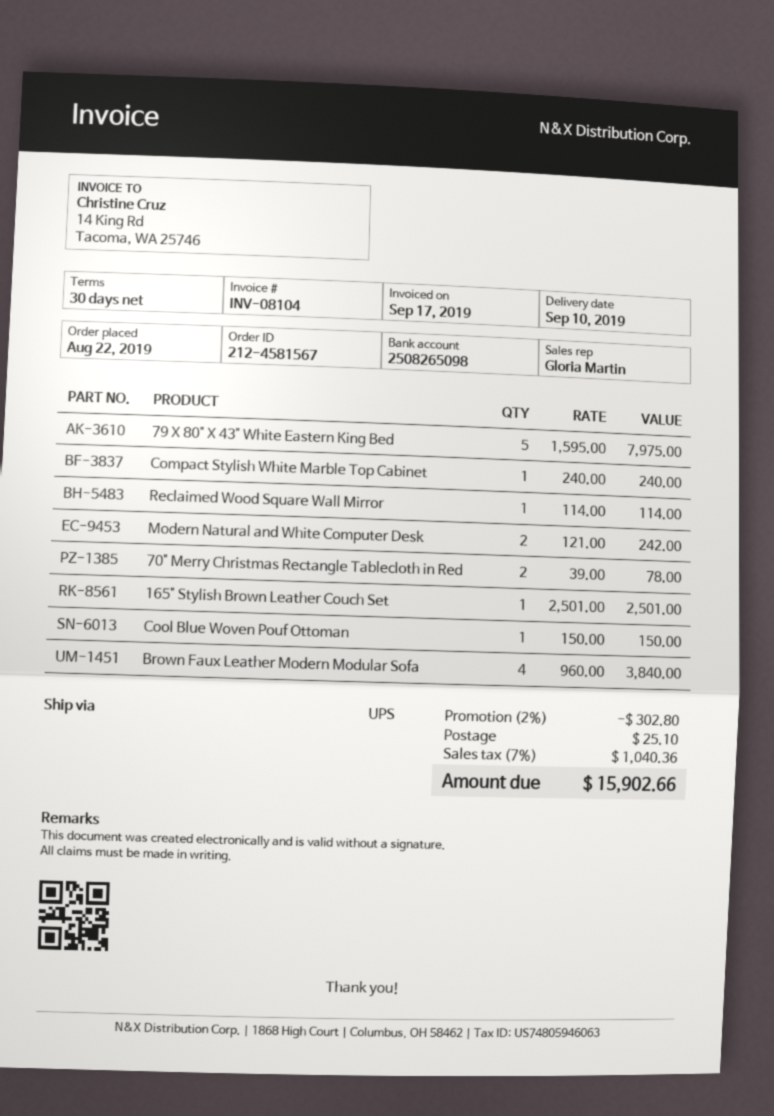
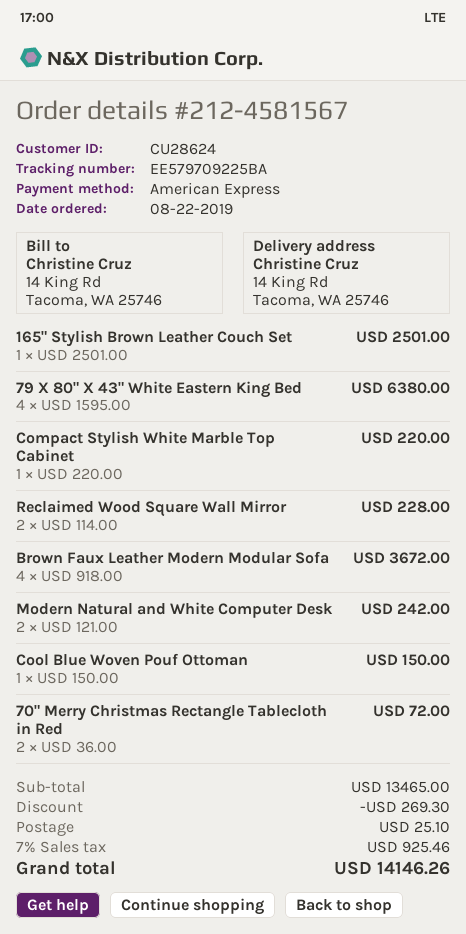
79 X 80" X 43" White Eastern King Bed: 5 x 1595.00 = 7975.00 -> 4 x 1595.00 = 6380.00
Compact Stylish White Marble Top Cabinet: 1 x 240.00 = 240.00 -> 1 x 220.00 = 220.00
Reclaimed Wood Square Wall Mirror: 1 x 114.00 = 114.00 -> 2 x 114.00 = 228.00
70" Merry Christmas Rectangle Tablecloth in Red: 2 x 39.00 = 78.00 -> 2 x 36.00 = 72.00
Brown Faux Leather Modern Modular Sofa: 4 x 960.00 = 3840.00 -> 4 x 918.00 = 3672.00
discount: 302.80 -> 269.30
tax: 7% = 1040.36 -> 7% = 925.46
total: 15902.66 -> 14146.26

